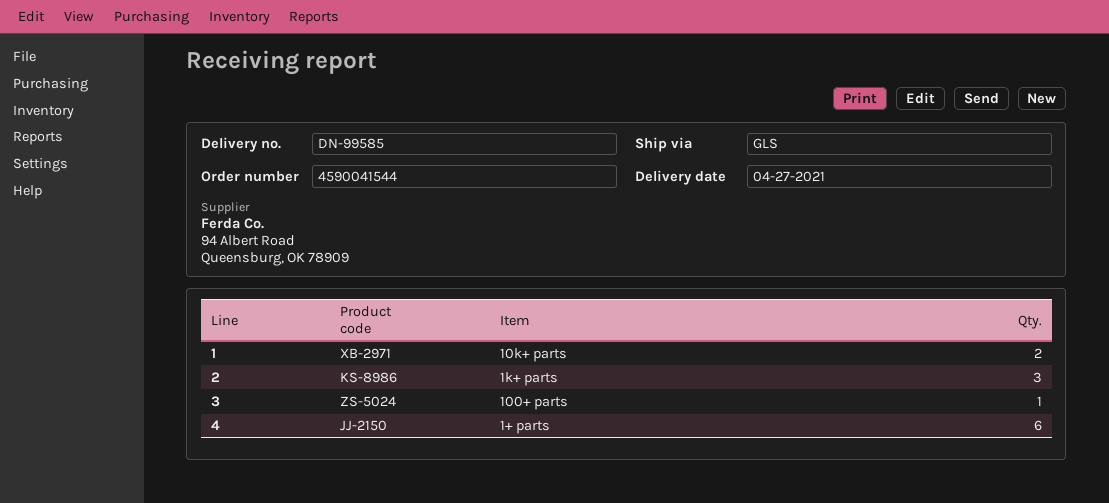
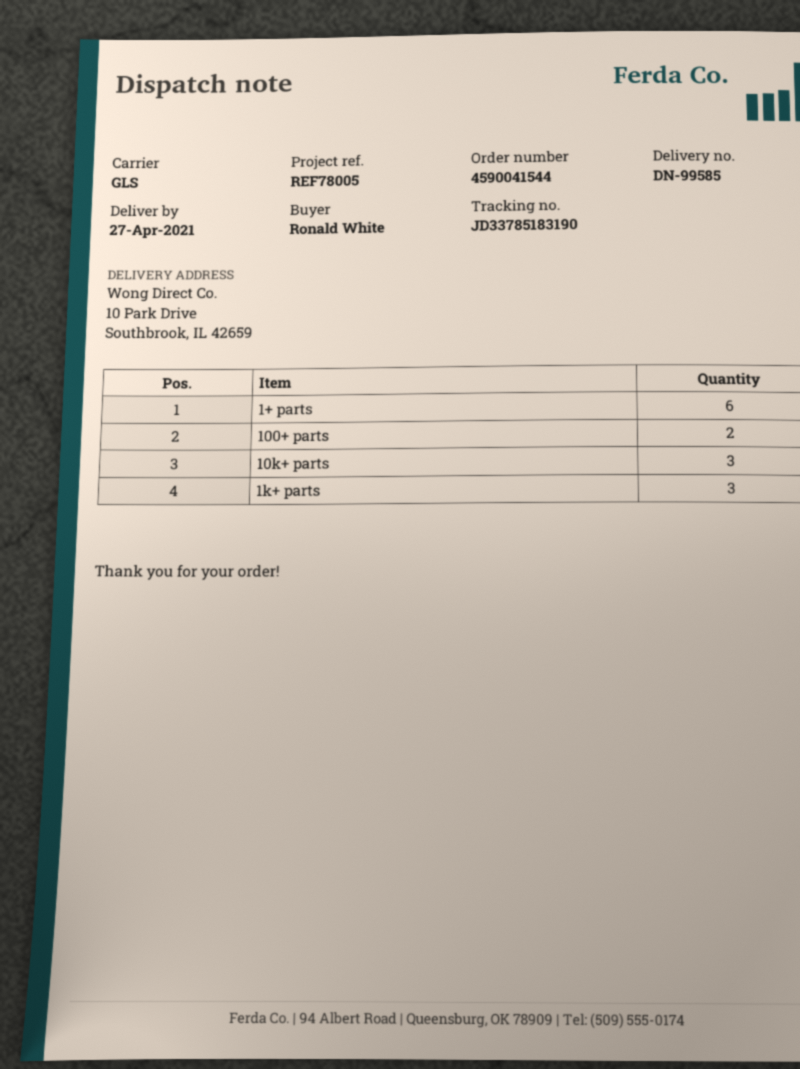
10k+ parts: 2 -> 3
100+ parts: 1 -> 2

